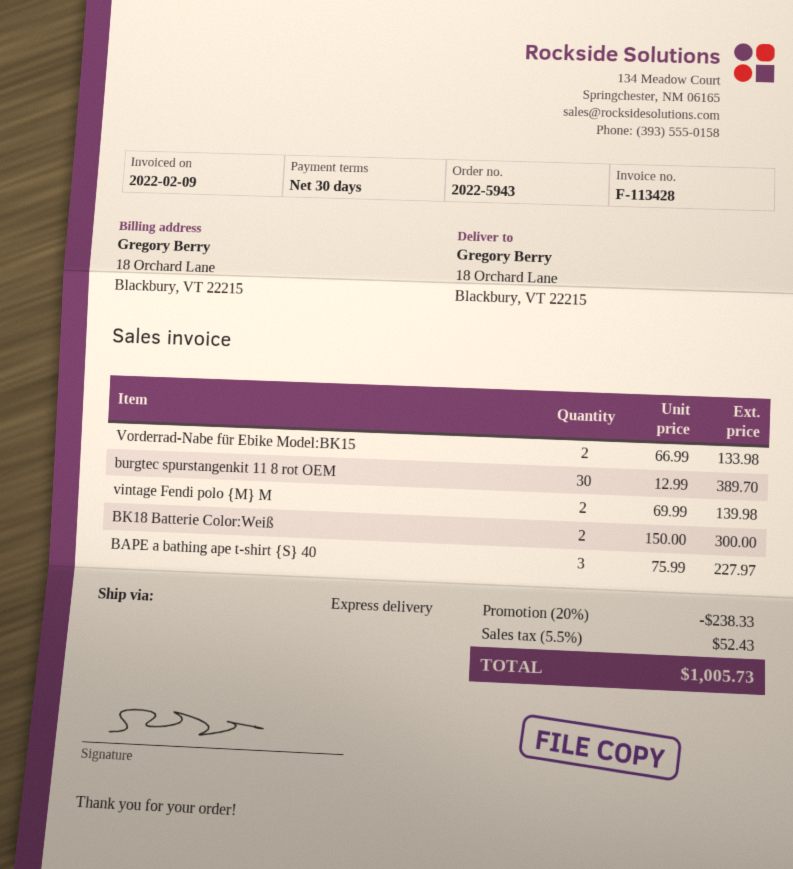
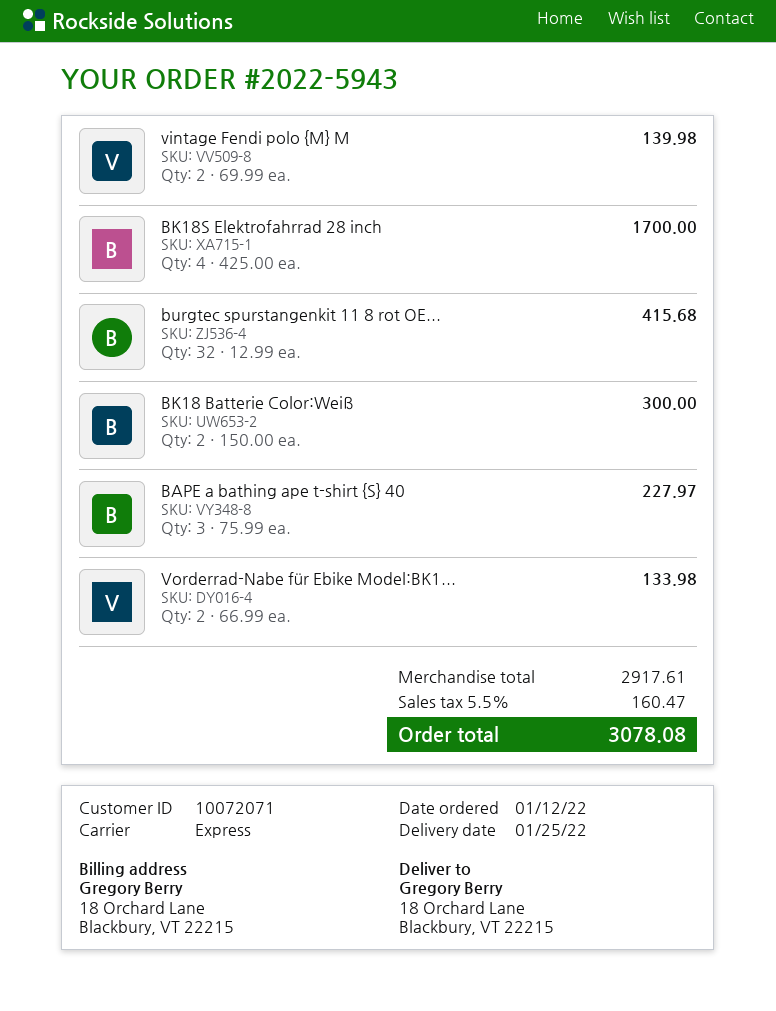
burgtec spurstangenkit 11 8 rot OEM: 30 x 12.99 = 389.70 -> 32 x 12.99 = 415.68
BK18S Elektrofahrrad 28 inch: none -> 4 x 425.00 = 1700.00
discount: 20% = 238.33 -> none
tax: 5.5% = 52.43 -> 5.5% = 160.47
total: 1005.73 -> 3078.08

